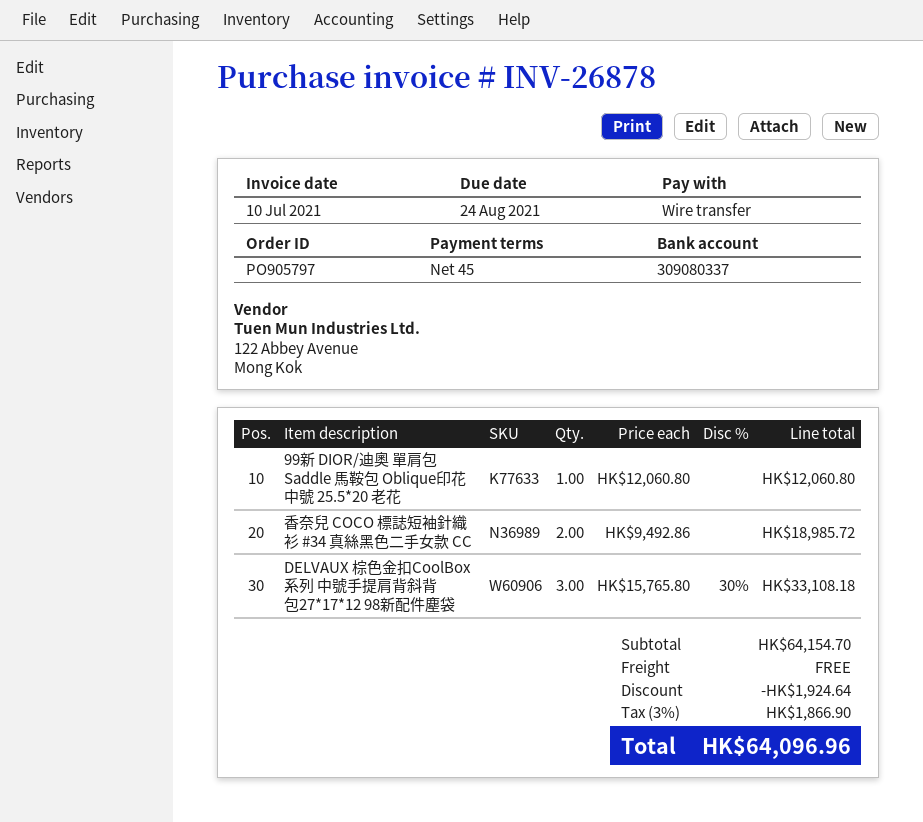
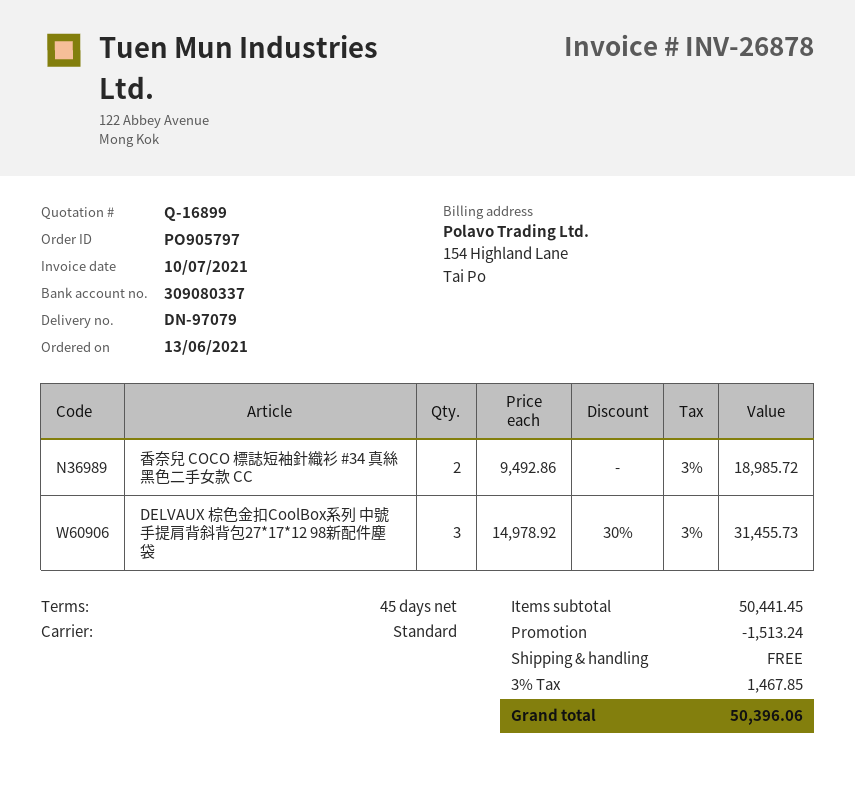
99新 DIOR/迪奧 單肩包 Saddle 馬鞍包 Oblique印花 中號 25.5*20 老花: 1 x 12060.80 = 12060.80 -> none
DELVAUX 棕色金扣CoolBox系列 中號手提肩背斜背包27*17*12 98新配件塵袋: 3 x 15765.80 - 30% = 33108.18 -> 3 x 14978.92 - 30% = 31455.73
subtotal: 64154.70 -> 50441.45
discount: 1924.64 -> 1513.24
tax: 3% = 1866.90 -> 3% = 1467.85
total: 64096.96 -> 50396.06

